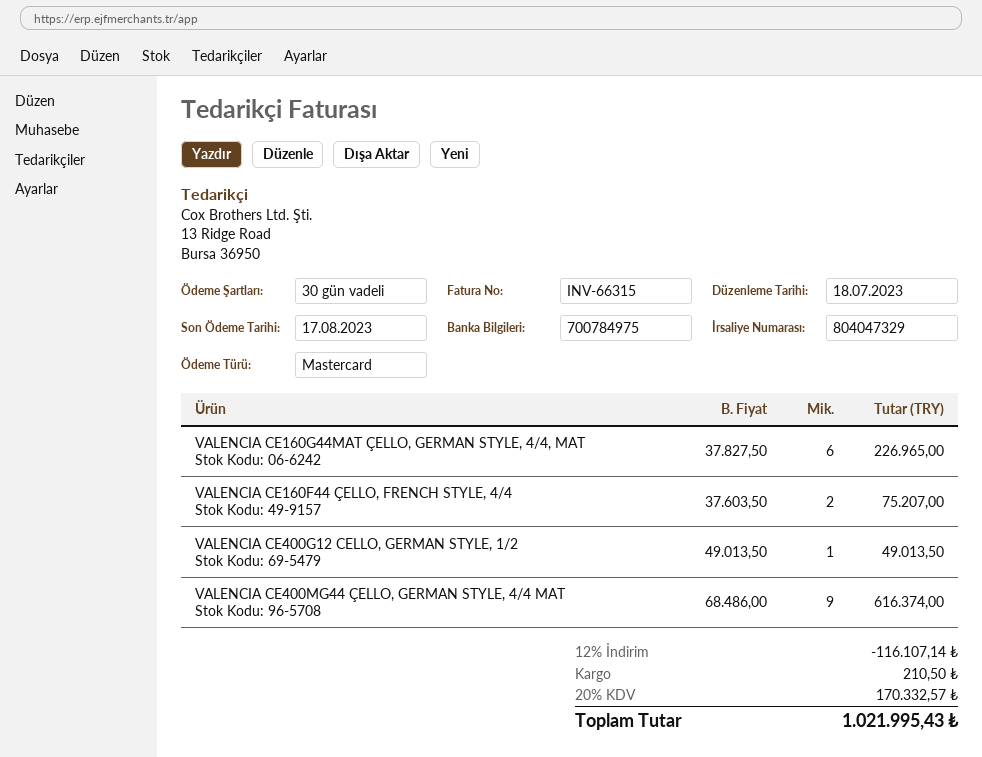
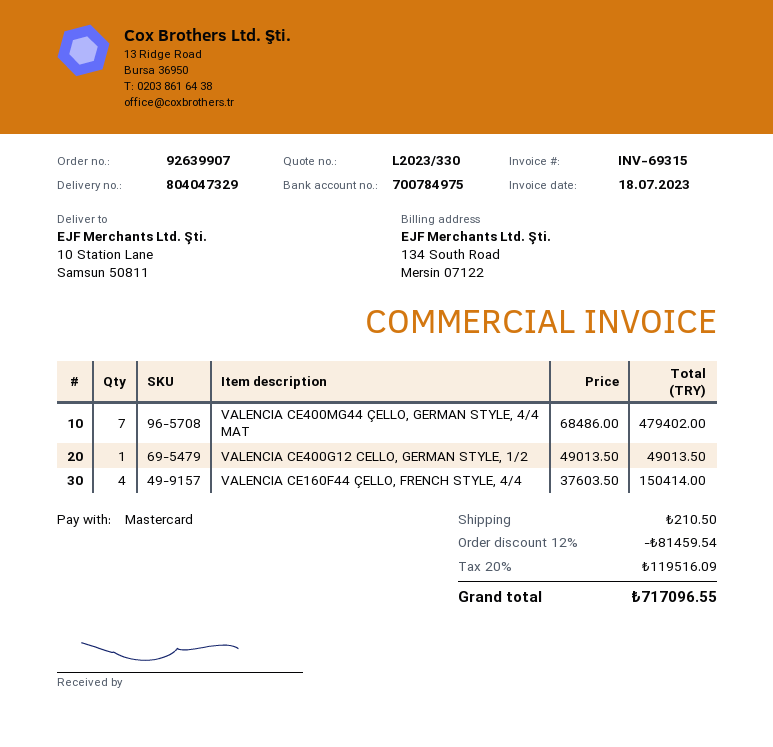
invoice number: INV-66315 -> INV-69315
VALENCIA CE160G44MAT ÇELLO, GERMAN STYLE, 4/4, MAT: 6 x 37827.50 = 226965.00 -> none
VALENCIA CE160F44 ÇELLO, FRENCH STYLE, 4/4: 2 x 37603.50 = 75207.00 -> 4 x 37603.50 = 150414.00
VALENCIA CE400MG44 ÇELLO, GERMAN STYLE, 4/4 MAT: 9 x 68486.00 = 616374.00 -> 7 x 68486.00 = 479402.00
discount: 12% = 116107.14 -> 12% = 81459.54
tax: 20% = 170332.57 -> 20% = 119516.09
total: 1021995.43 -> 717096.55

